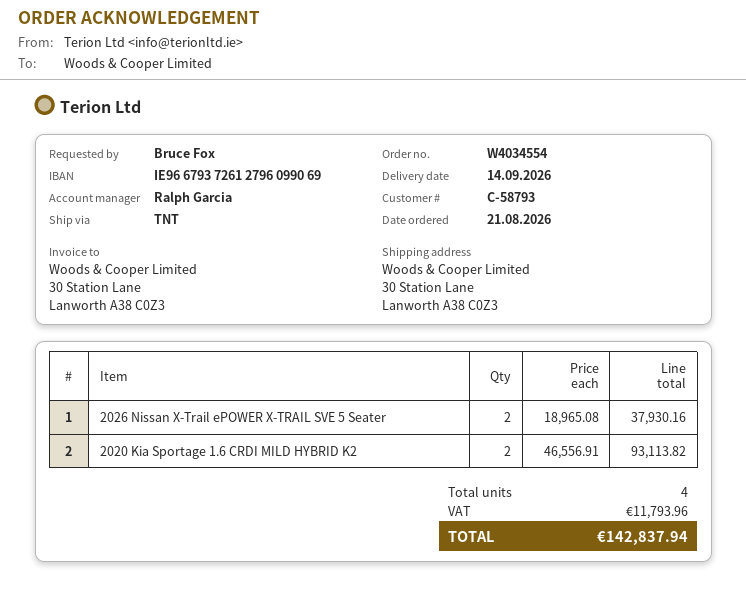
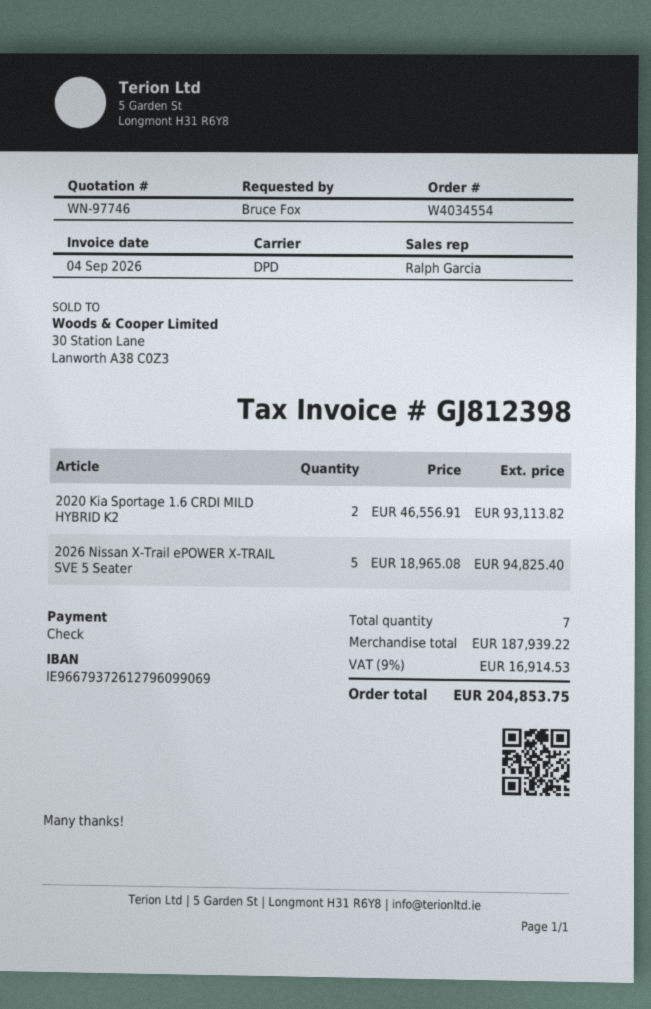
shipping method: TNT -> DPD
2026 Nissan X-Trail ePOWER X-TRAIL SVE 5 Seater: 2 x 18965.08 = 37930.16 -> 5 x 18965.08 = 94825.40
total quantity: 4 -> 7
tax: 11793.96 -> 16914.53
total: 142837.94 -> 204853.75

